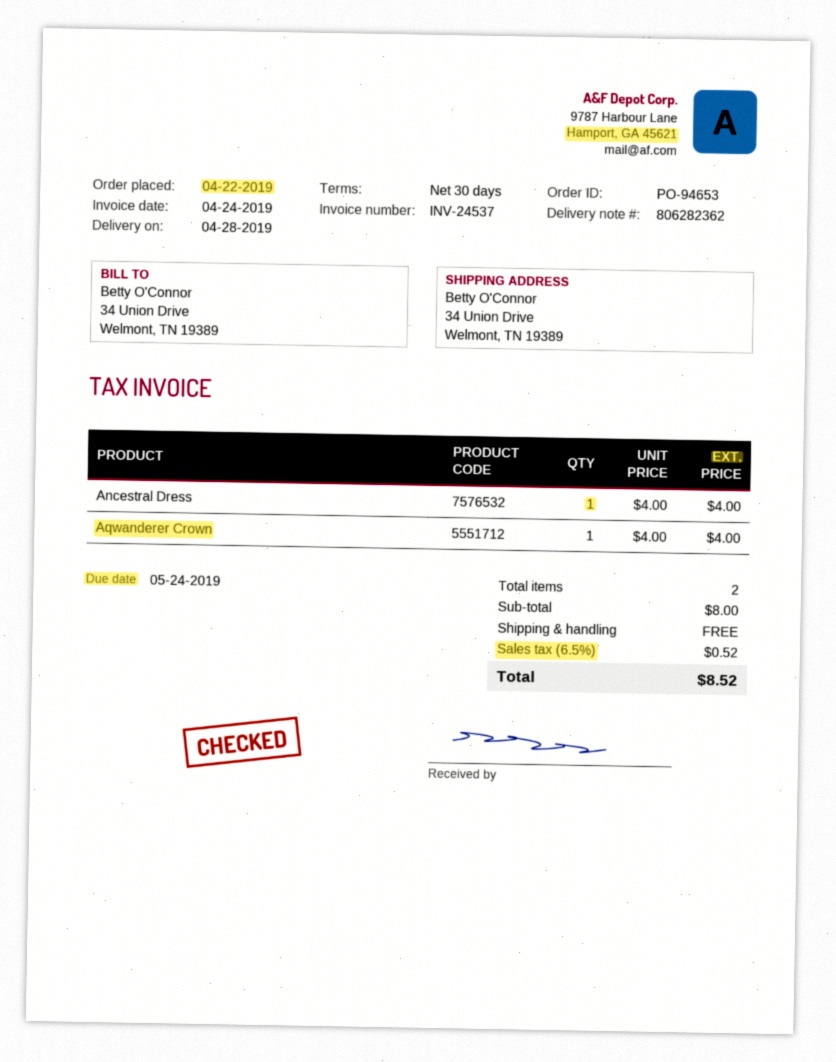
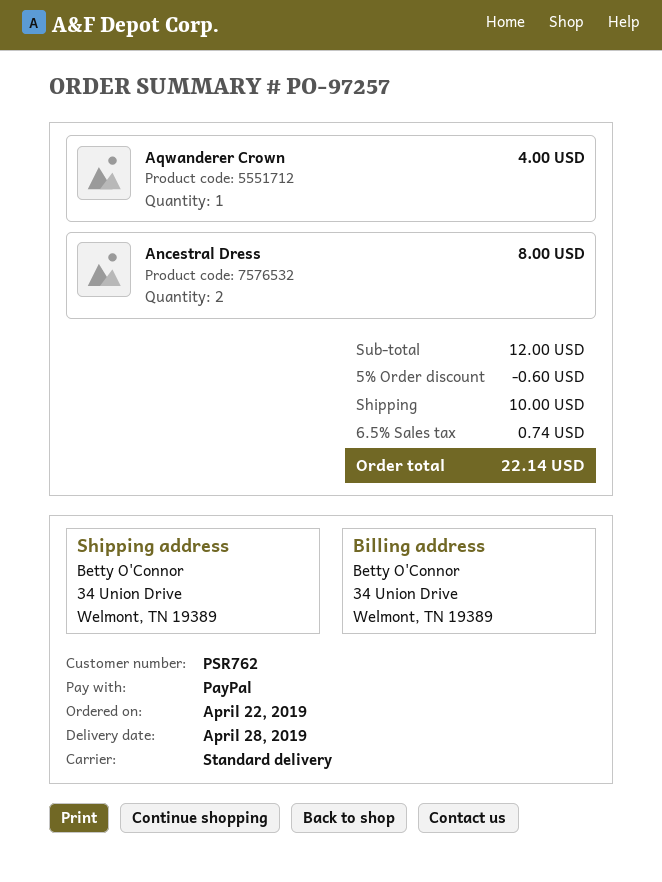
order number: PO-94653 -> PO-97257
Ancestral Dress: 1 for 4.00 -> 2 for 8.00
subtotal: 8.00 -> 12.00
discount: none -> 5% = 0.60
shipping: 0.00 -> 10.00
tax: 6.5% = 0.52 -> 6.5% = 0.74
total: 8.52 -> 22.14

